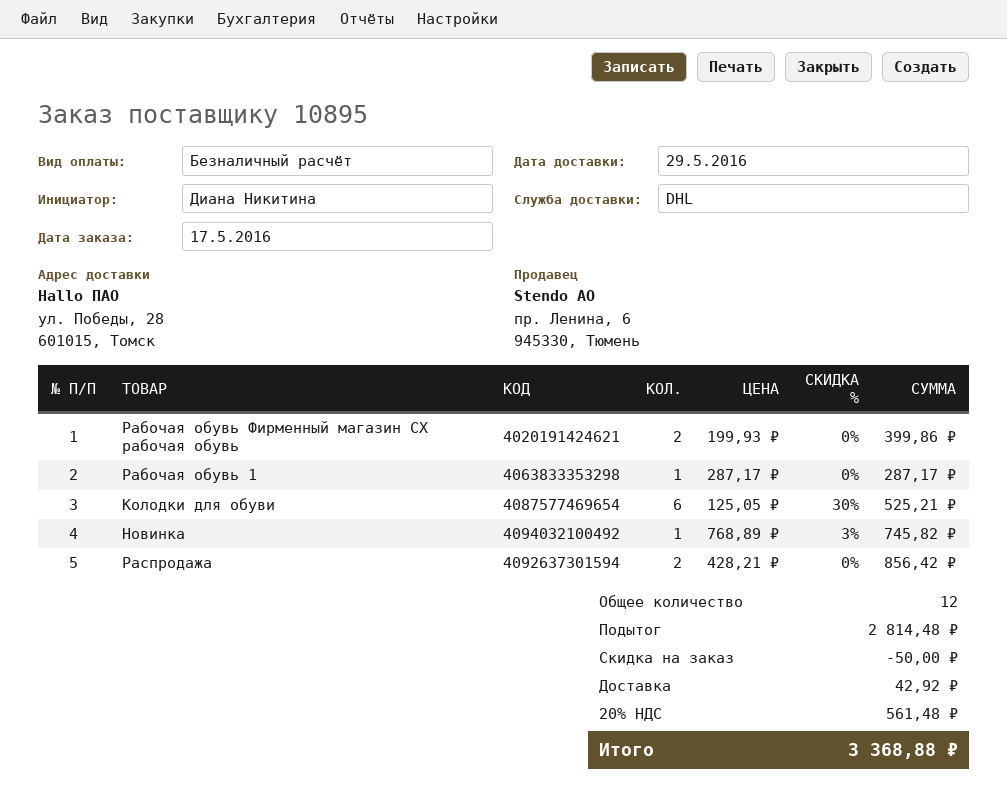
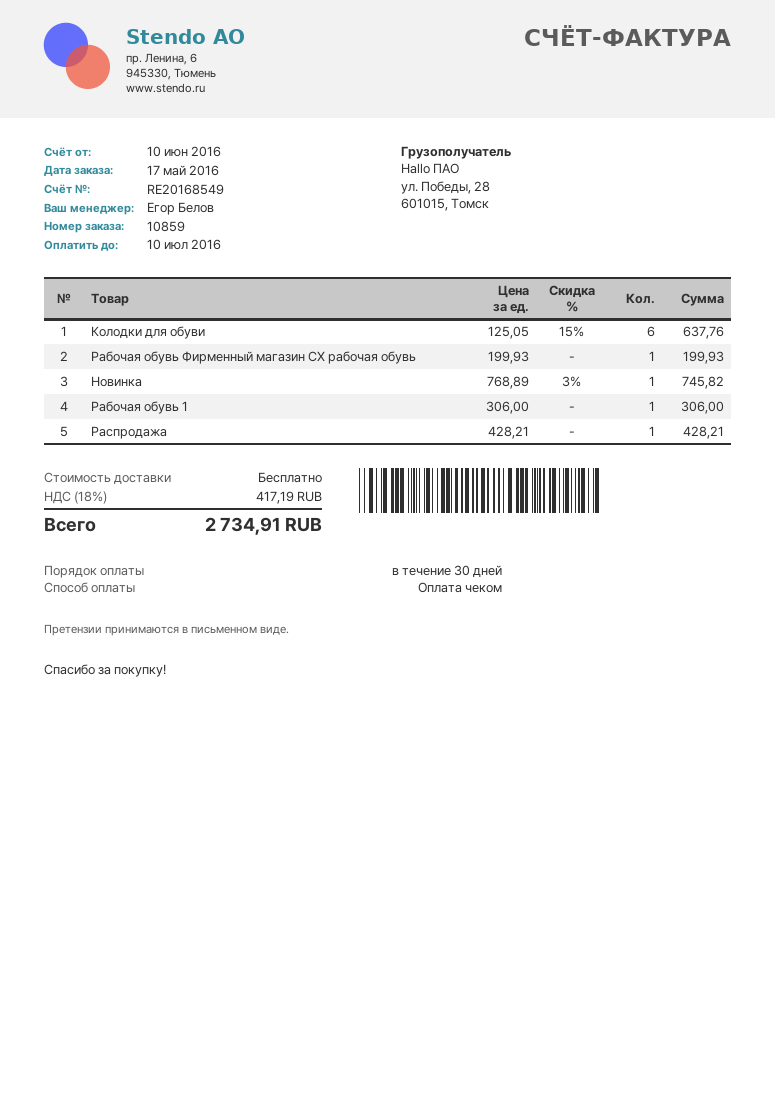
order number: 10895 -> 10859
payment method: bank transfer -> cheque
Рабочая обувь Фирменный магазин CX рабочая обувь: 2 x 199.93 = 399.86 -> 1 x 199.93 = 199.93
Рабочая обувь 1: 1 x 287.17 = 287.17 -> 1 x 306.00 = 306.00
Колодки для обуви: 6 x 125.05 - 30% = 525.21 -> 6 x 125.05 - 15% = 637.76
Распродажа: 2 x 428.21 = 856.42 -> 1 x 428.21 = 428.21
discount: 50.00 -> none
shipping: 42.92 -> 0.00
tax: 20% = 561.48 -> 18% = 417.19
total: 3368.88 -> 2734.91

